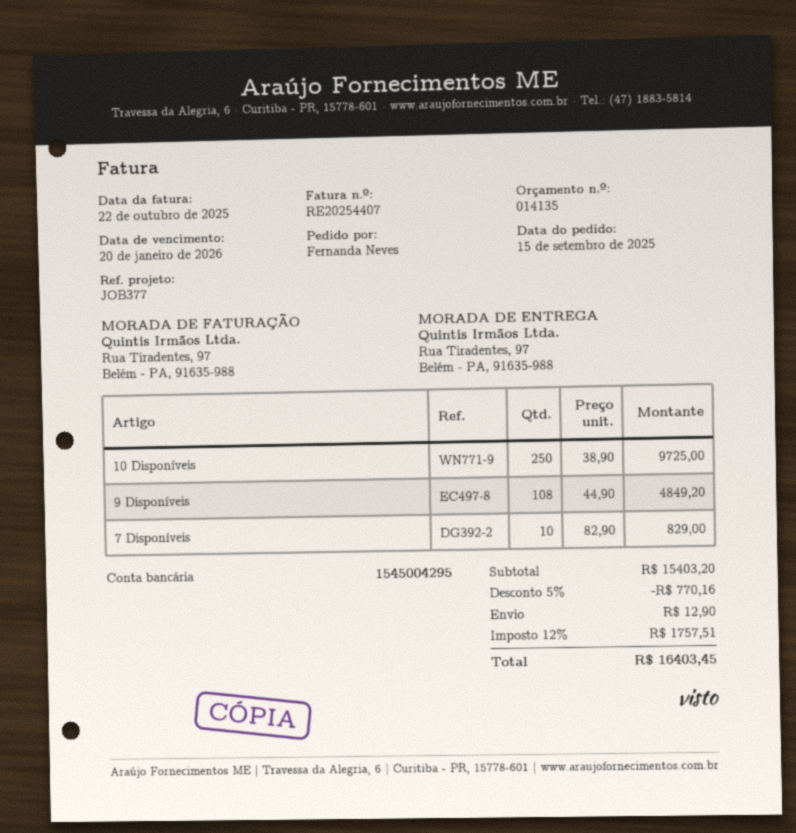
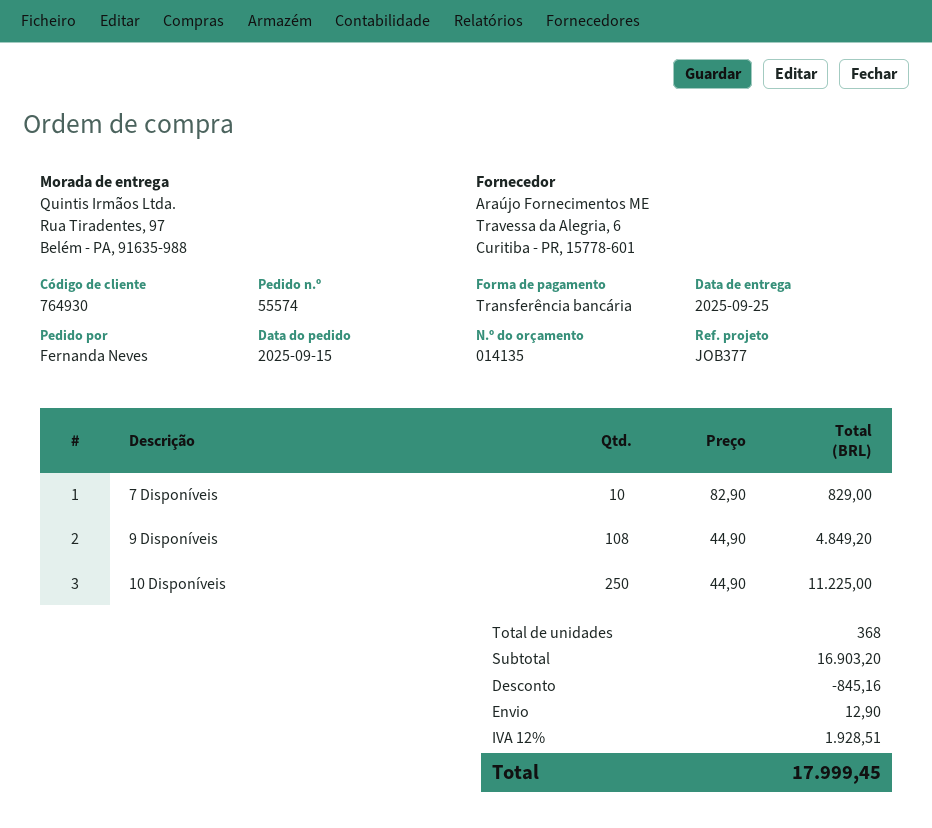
10 Disponíveis: 250 x 38.90 = 9725.00 -> 250 x 44.90 = 11225.00
subtotal: 15403.20 -> 16903.20
discount: 770.16 -> 845.16
tax: 12% = 1757.51 -> 12% = 1928.51
total: 16403.45 -> 17999.45

